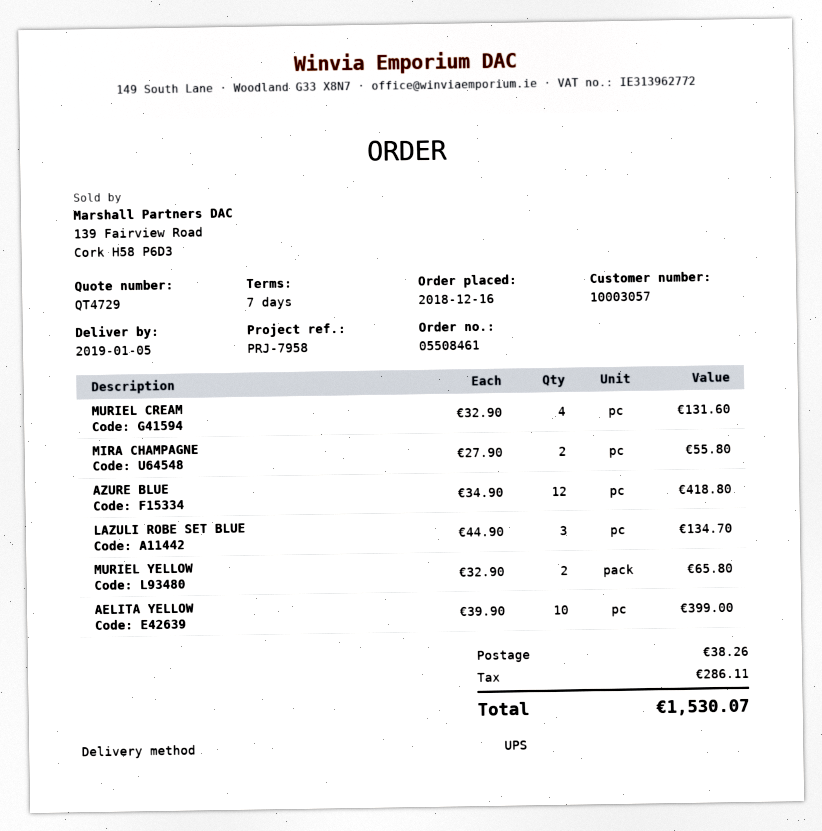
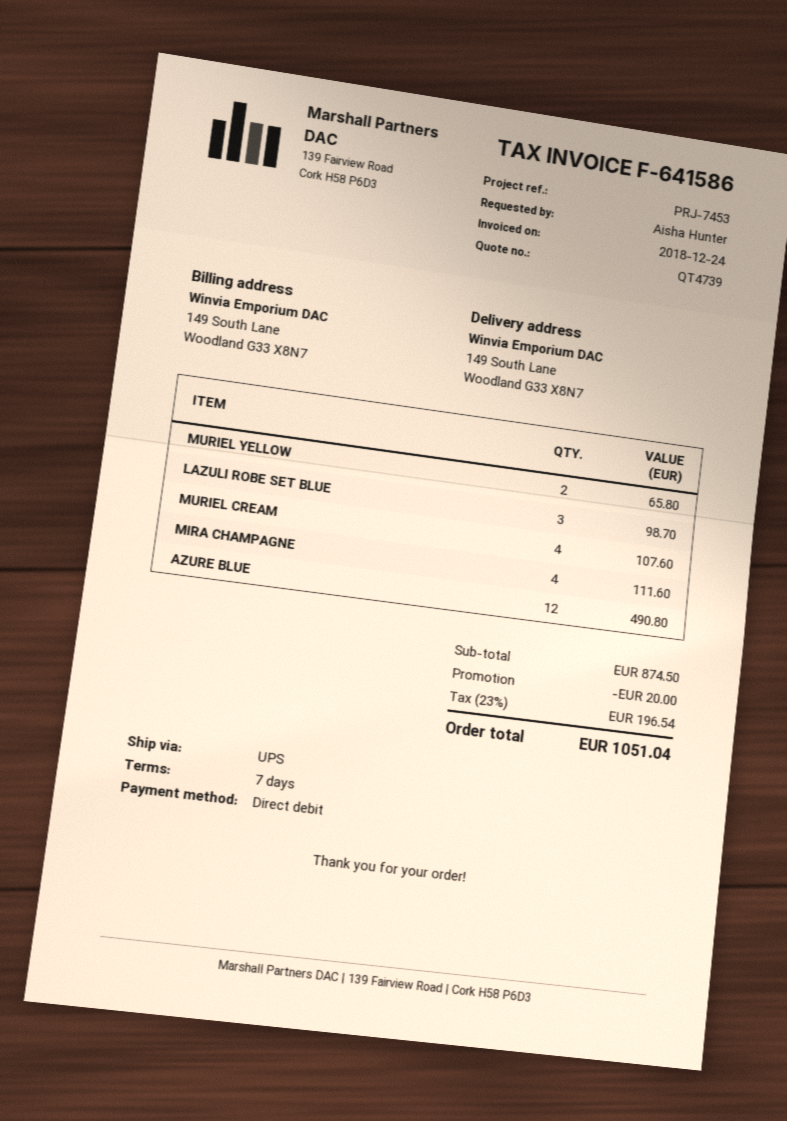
quote number: QT4729 -> QT4739
reference: PRJ-7958 -> PRJ-7453
MURIEL CREAM: 4 for 131.60 -> 4 for 107.60
MIRA CHAMPAGNE: 2 for 55.80 -> 4 for 111.60
AZURE BLUE: 12 for 418.80 -> 12 for 490.80
LAZULI ROBE SET BLUE: 3 for 134.70 -> 3 for 98.70
AELITA YELLOW: 10 for 399.00 -> none
discount: none -> 20.00
shipping: 38.26 -> none
tax: 286.11 -> 196.54
total: 1530.07 -> 1051.04

